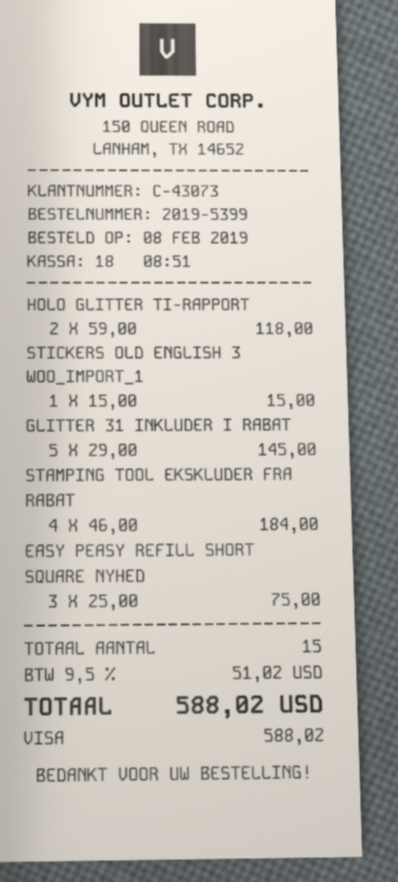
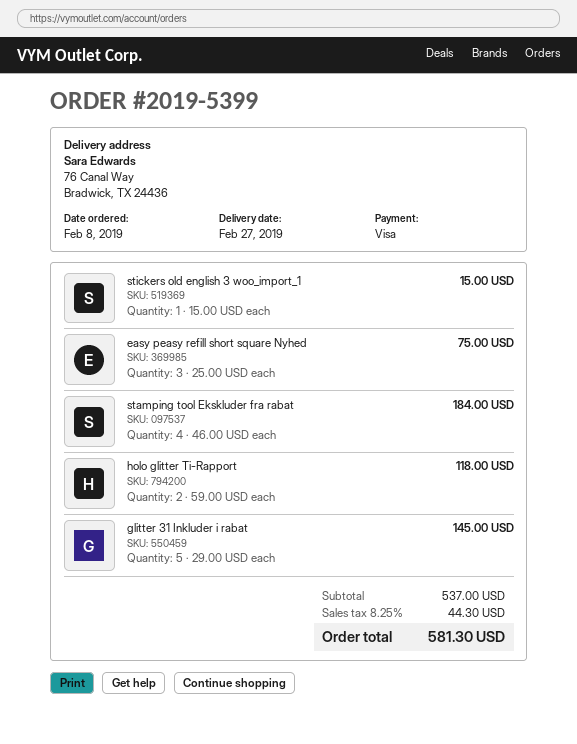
tax: 9.5% = 51.02 -> 8.25% = 44.30
total: 588.02 -> 581.30

